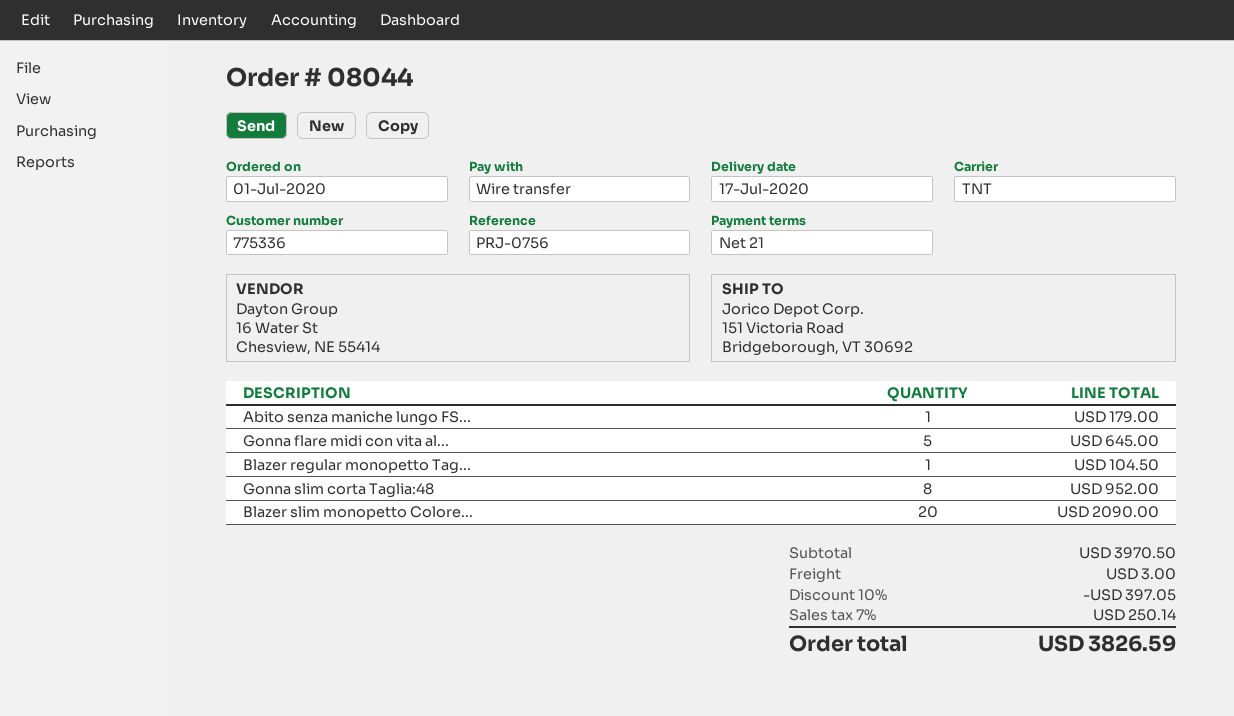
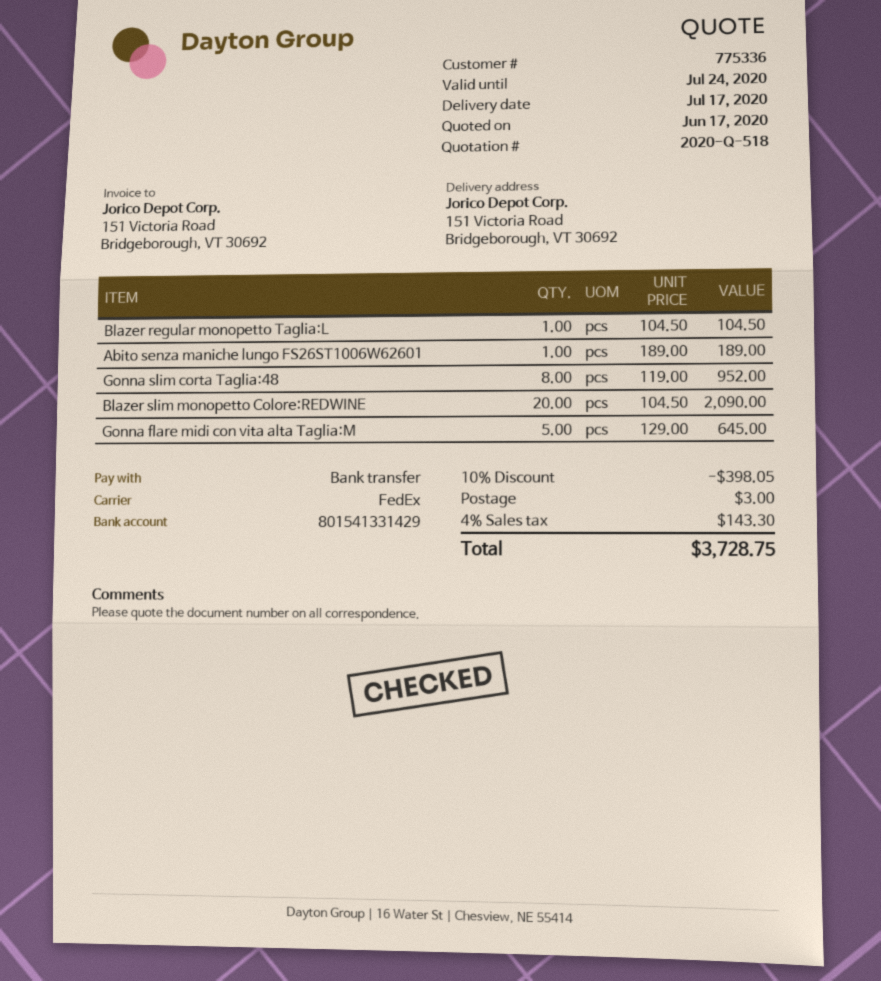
shipping method: TNT -> FedEx
Abito senza maniche lungo FS...: 1 for 179.00 -> 1 for 189.00
discount: 10% = 397.05 -> 10% = 398.05
tax: 7% = 250.14 -> 4% = 143.30
total: 3826.59 -> 3728.75

